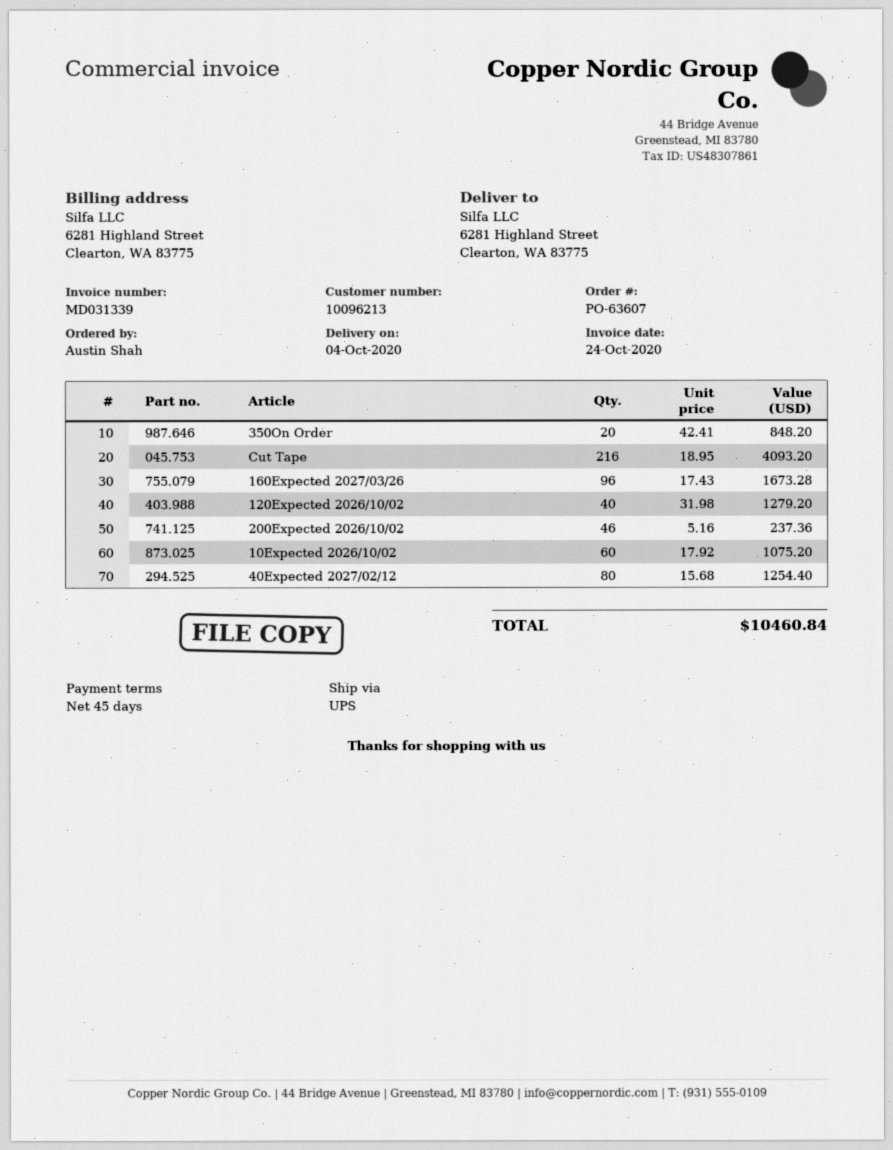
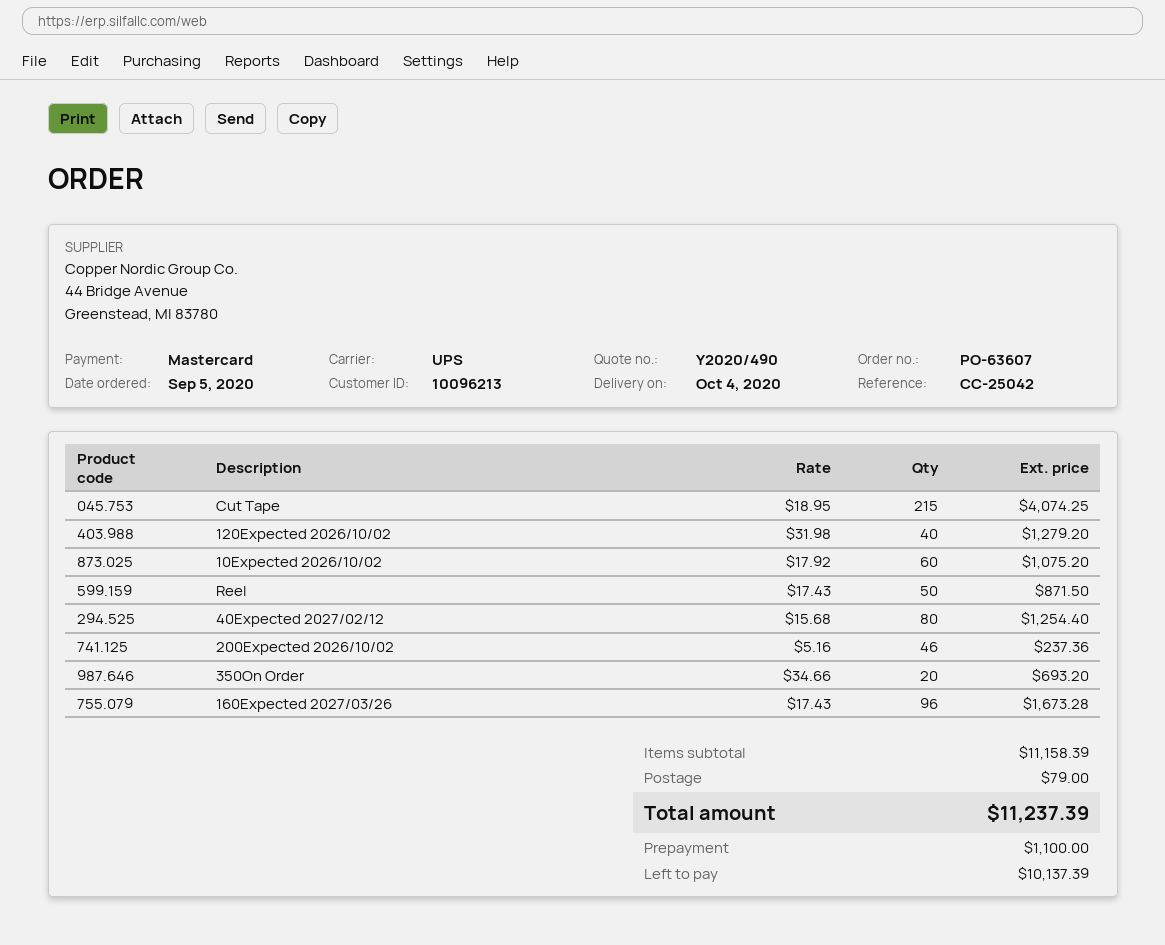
350On Order: 20 x 42.41 = 848.20 -> 20 x 34.66 = 693.20
Cut Tape: 216 x 18.95 = 4093.20 -> 215 x 18.95 = 4074.25
Reel: none -> 50 x 17.43 = 871.50
shipping: none -> 79.00
total: 10460.84 -> 11237.39

